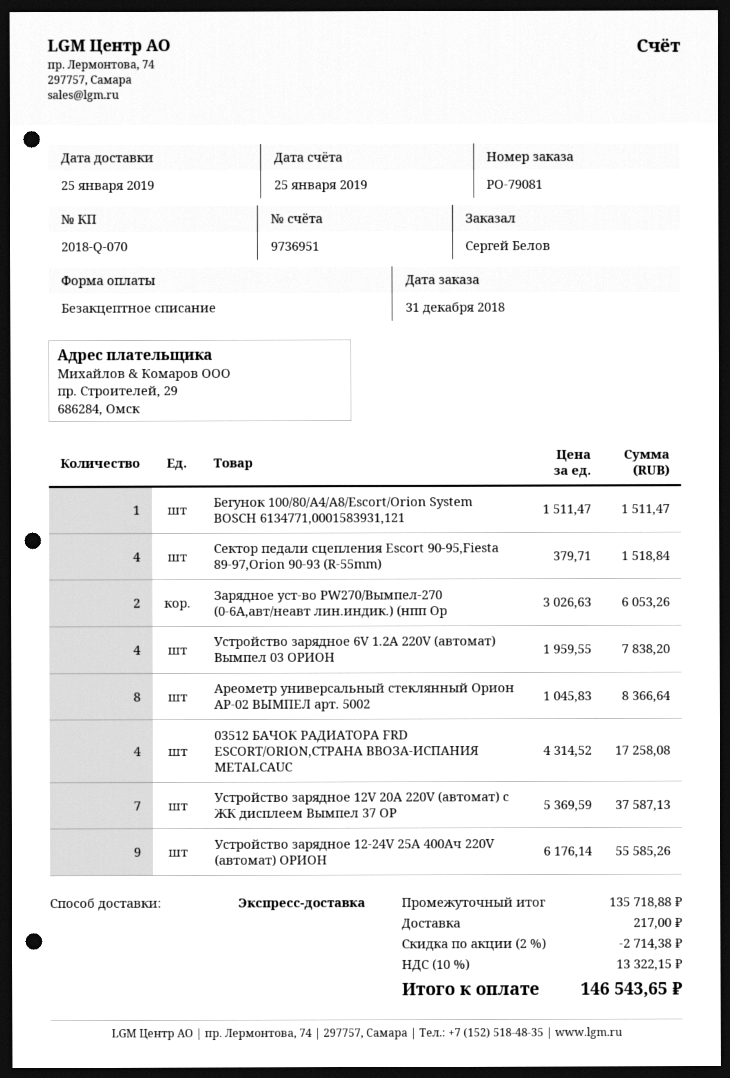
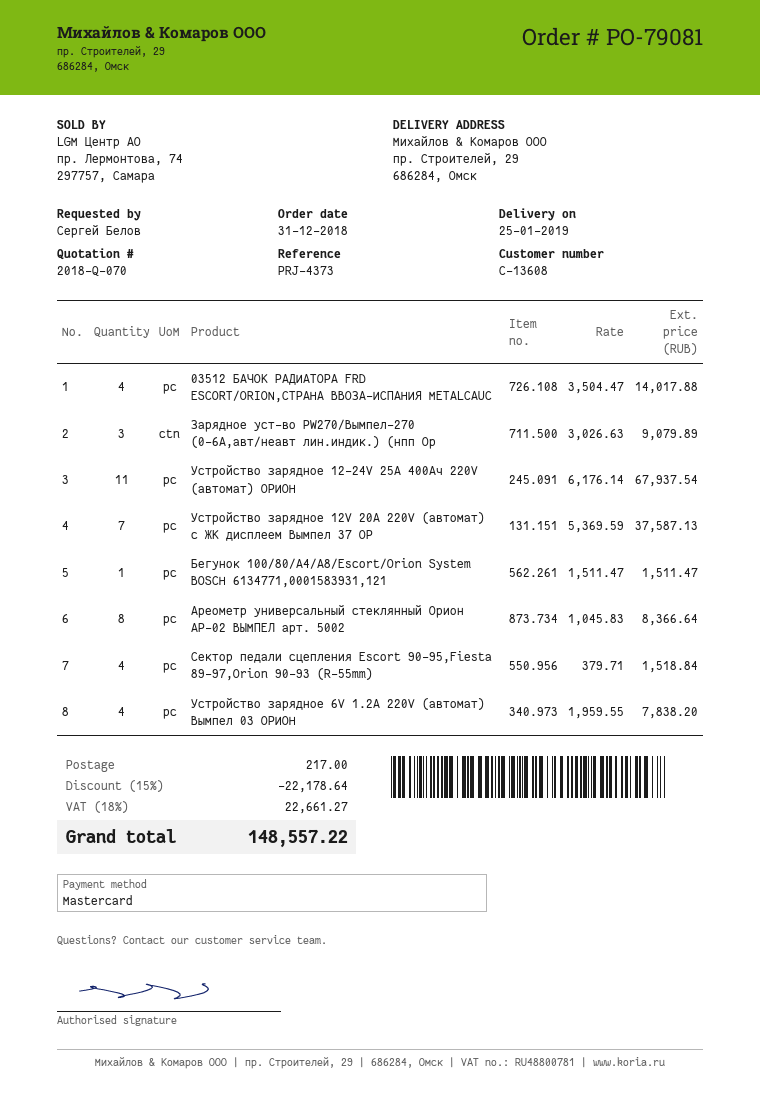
payment method: direct debit -> Mastercard
Зарядное уст-во PW270/Вымпел-270 (0-6A,авт/неавт лин.индик.) (нпп Ор: 2 x 3026.63 = 6053.26 -> 3 x 3026.63 = 9079.89
03512 БАЧОК РАДИАТОРА FRD ESCORT/ORION,СТРАНА ВВОЗА-ИСПАНИЯ METALCAUC: 4 x 4314.52 = 17258.08 -> 4 x 3504.47 = 14017.88
Устройство зарядное 12-24V 25A 400Ач 220V (автомат) ОРИОН: 9 x 6176.14 = 55585.26 -> 11 x 6176.14 = 67937.54
discount: 2% = 2714.38 -> 15% = 22178.64
tax: 10% = 13322.15 -> 18% = 22661.27
total: 146543.65 -> 148557.22

